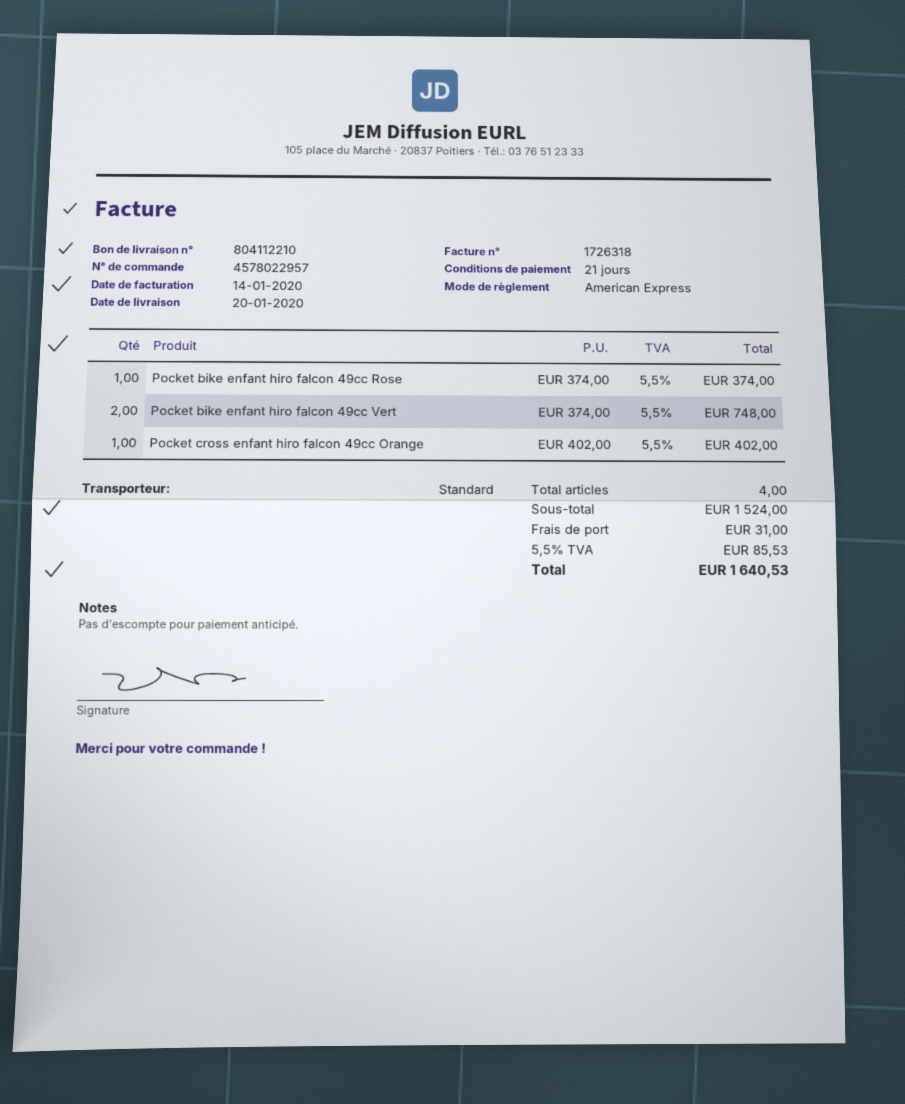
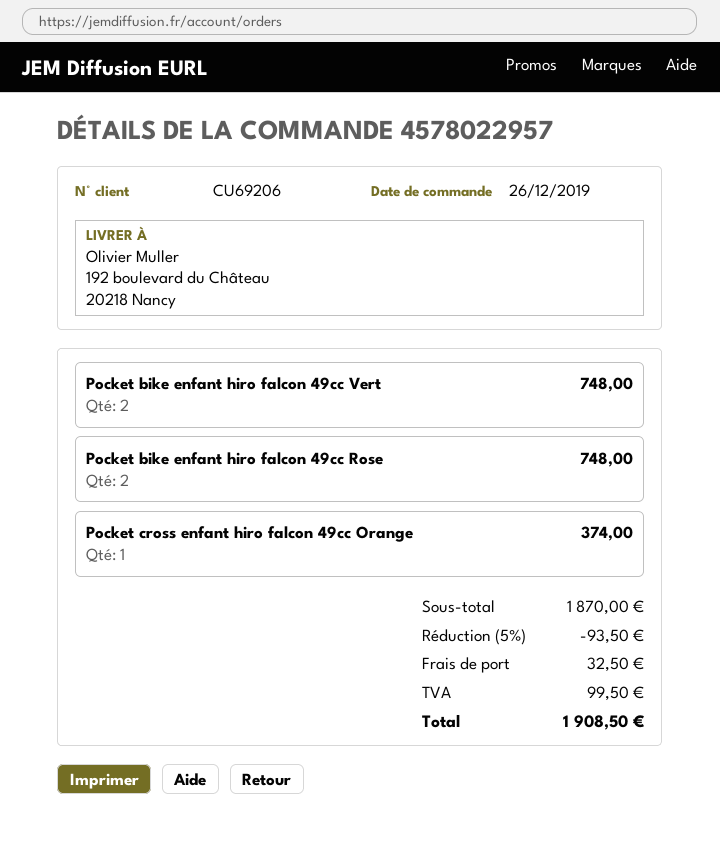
Pocket bike enfant hiro falcon 49cc Rose: 1 for 374.00 -> 2 for 748.00
Pocket cross enfant hiro falcon 49cc Orange: 1 for 402.00 -> 1 for 374.00
subtotal: 1524.00 -> 1870.00
discount: none -> 5% = 93.50
shipping: 31.00 -> 32.50
tax: 85.53 -> 99.50
total: 1640.53 -> 1908.50

